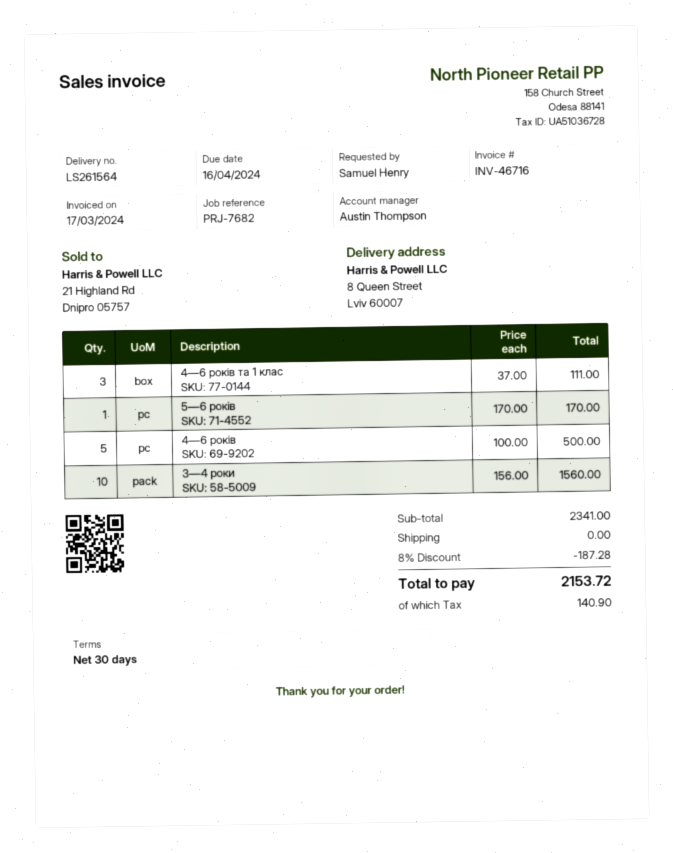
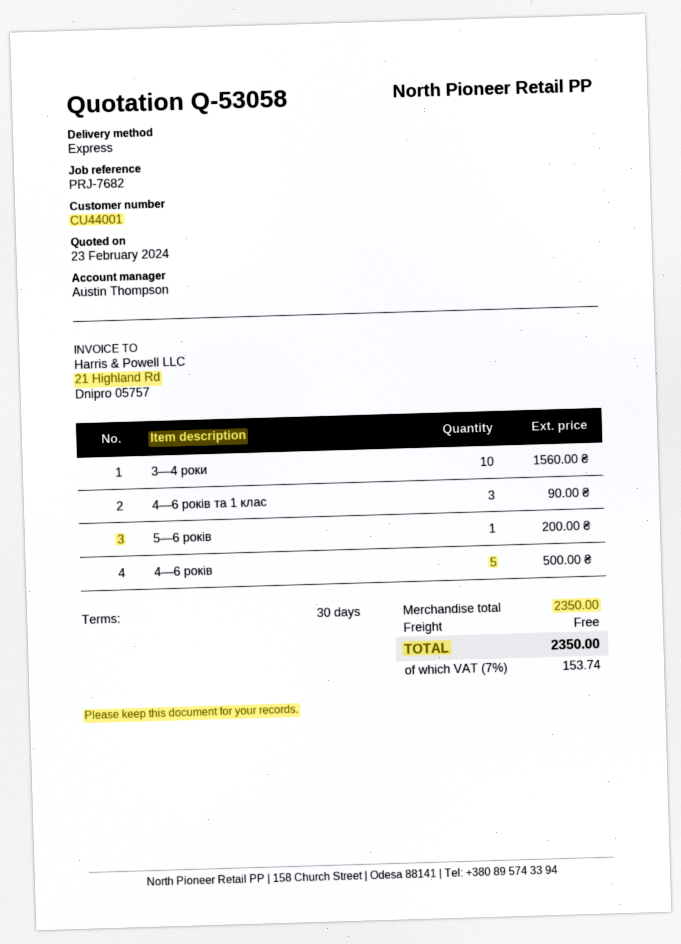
4—6 років та 1 клас: 3 for 111.00 -> 3 for 90.00
5—6 років: 1 for 170.00 -> 1 for 200.00
subtotal: 2341.00 -> 2350.00
discount: 8% = 187.28 -> none
tax: 140.90 -> 153.74
total: 2153.72 -> 2350.00

